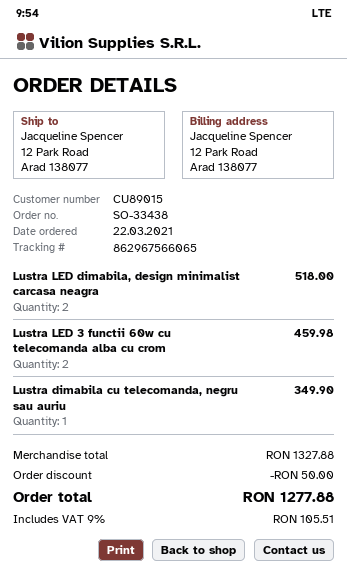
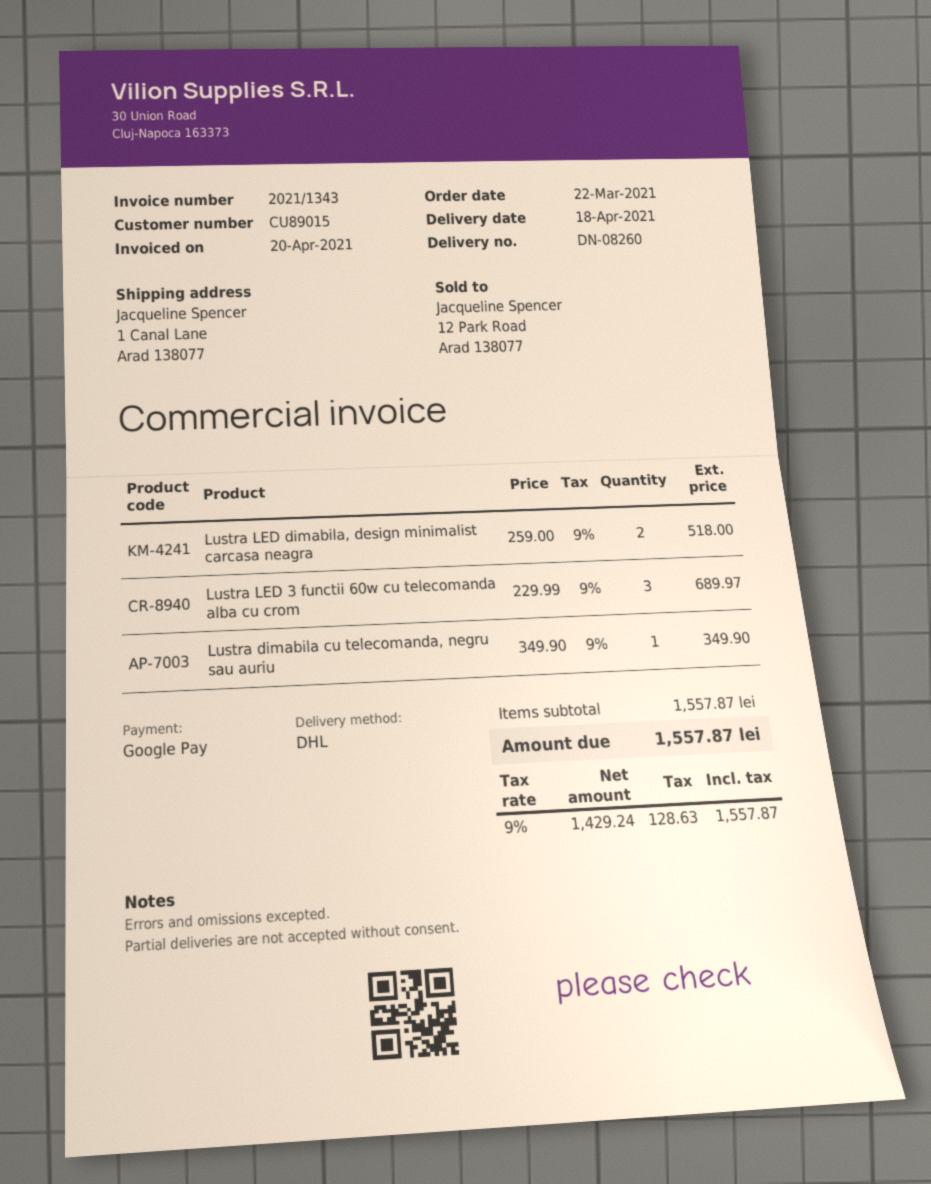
ship to: 12 Park Road, Arad 138077 -> 1 Canal Lane, Arad 138077
Lustra LED 3 functii 60w cu telecomanda alba cu crom: 2 for 459.98 -> 3 for 689.97
subtotal: 1327.88 -> 1557.87
discount: 50.00 -> none
tax: 9% = 105.51 -> 9% = 128.63
total: 1277.88 -> 1557.87

